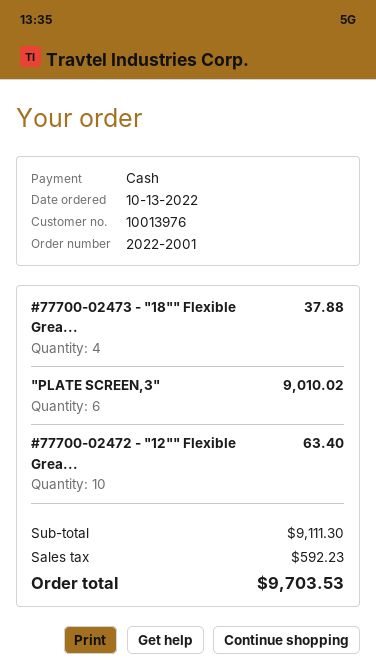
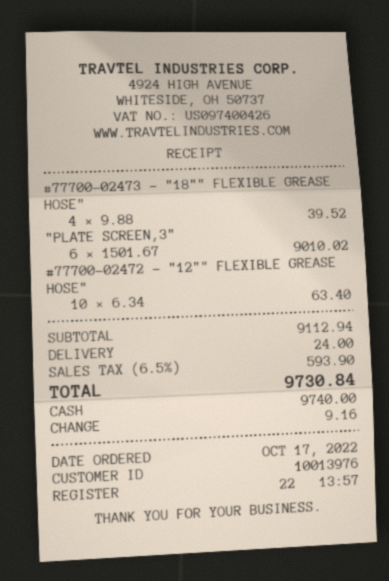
order date: 2022-10-13 -> 2022-10-17
#77700-02473 - "18"" Flexible Grea...: 4 for 37.88 -> 4 for 39.52
subtotal: 9111.30 -> 9112.94
shipping: none -> 24.00
tax: 592.23 -> 593.90
total: 9703.53 -> 9730.84

